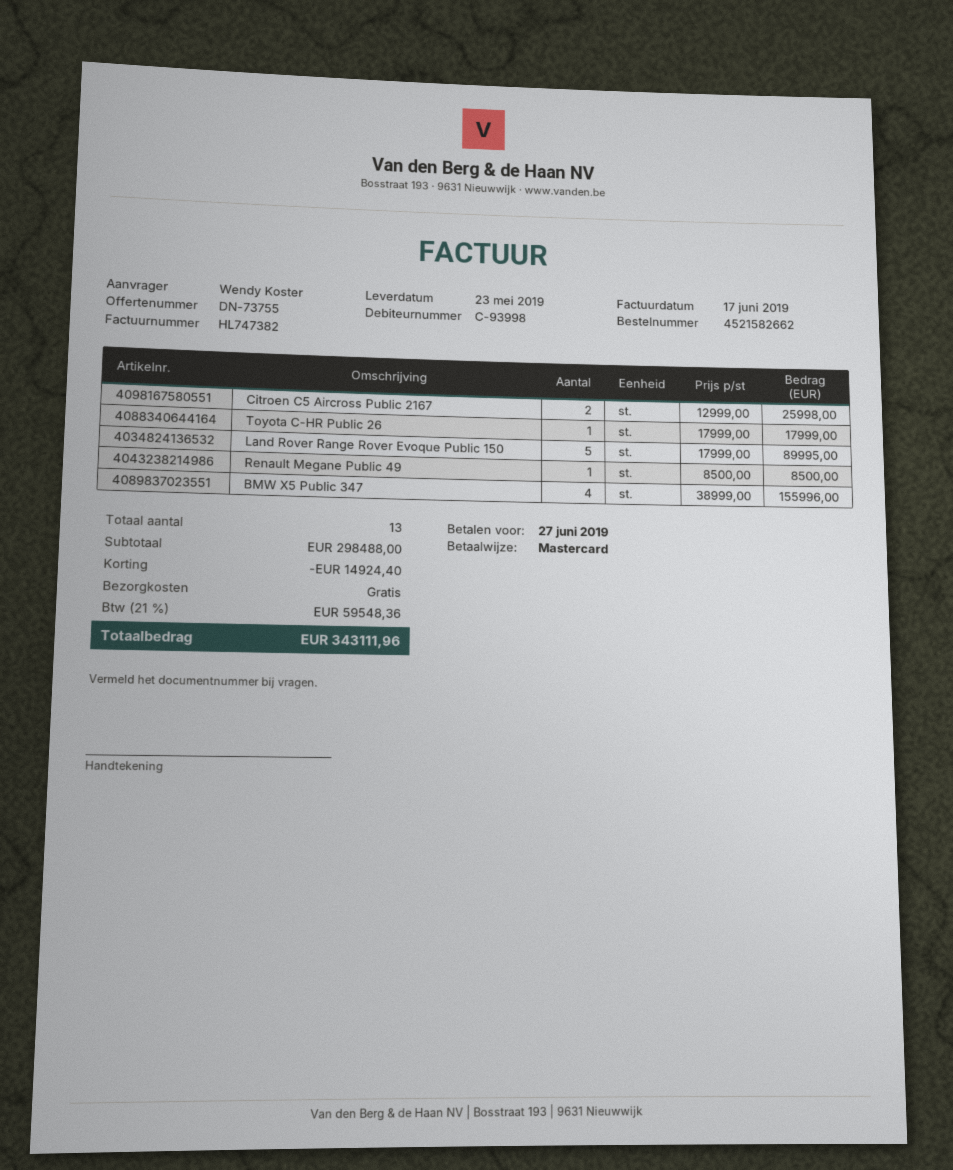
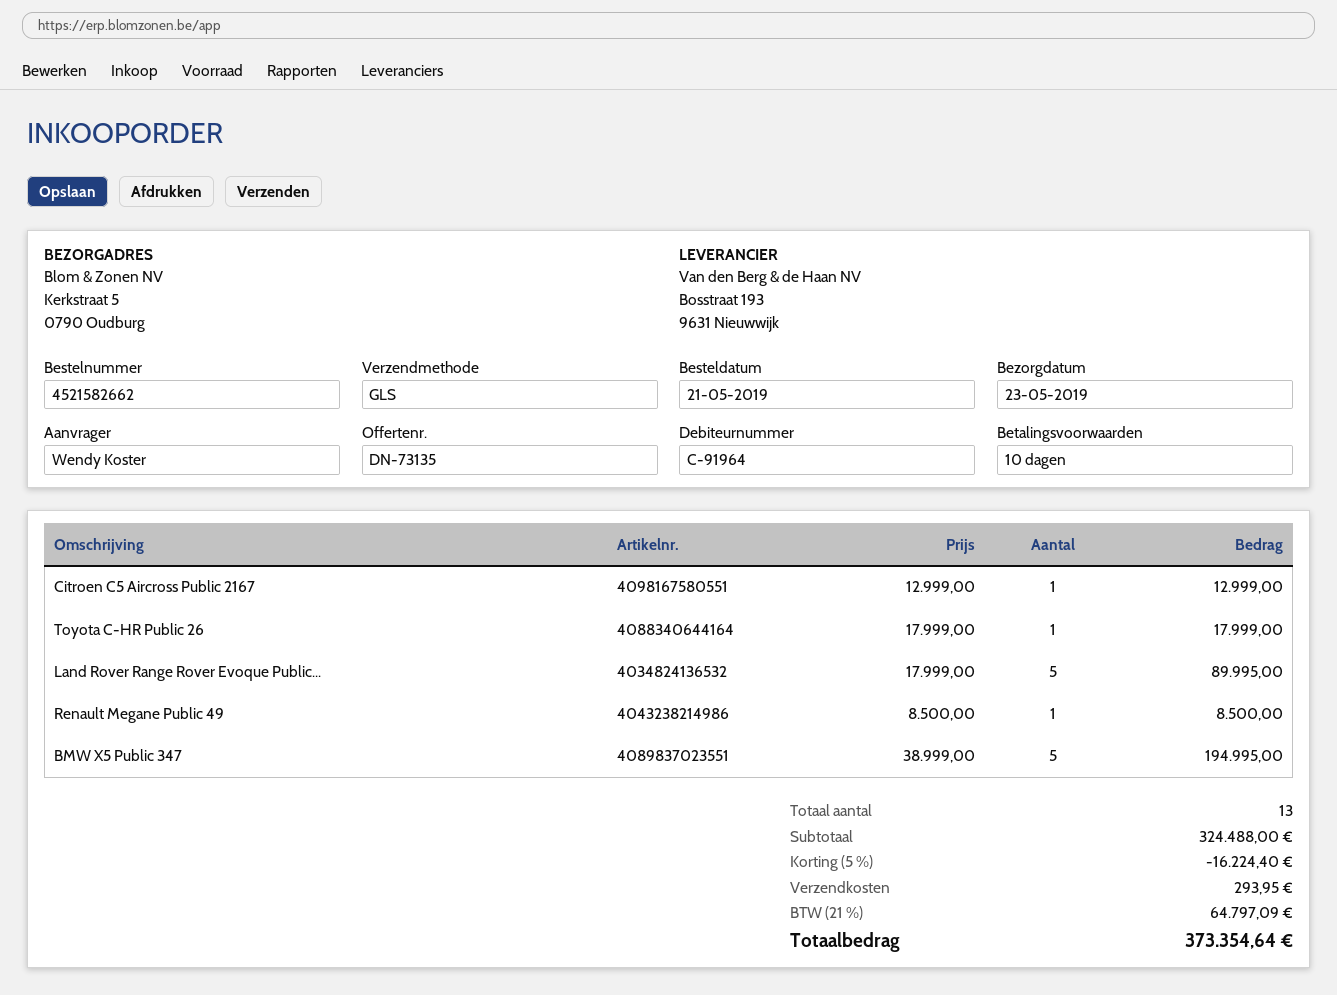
quote number: DN-73755 -> DN-73135
customer number: C-93998 -> C-91964
Citroen C5 Aircross Public 2167: 2 x 12999.00 = 25998.00 -> 1 x 12999.00 = 12999.00
BMW X5 Public 347: 4 x 38999.00 = 155996.00 -> 5 x 38999.00 = 194995.00
subtotal: 298488.00 -> 324488.00
discount: 14924.40 -> 16224.40
shipping: 0.00 -> 293.95
tax: 21% = 59548.36 -> 21% = 64797.09
total: 343111.96 -> 373354.64

